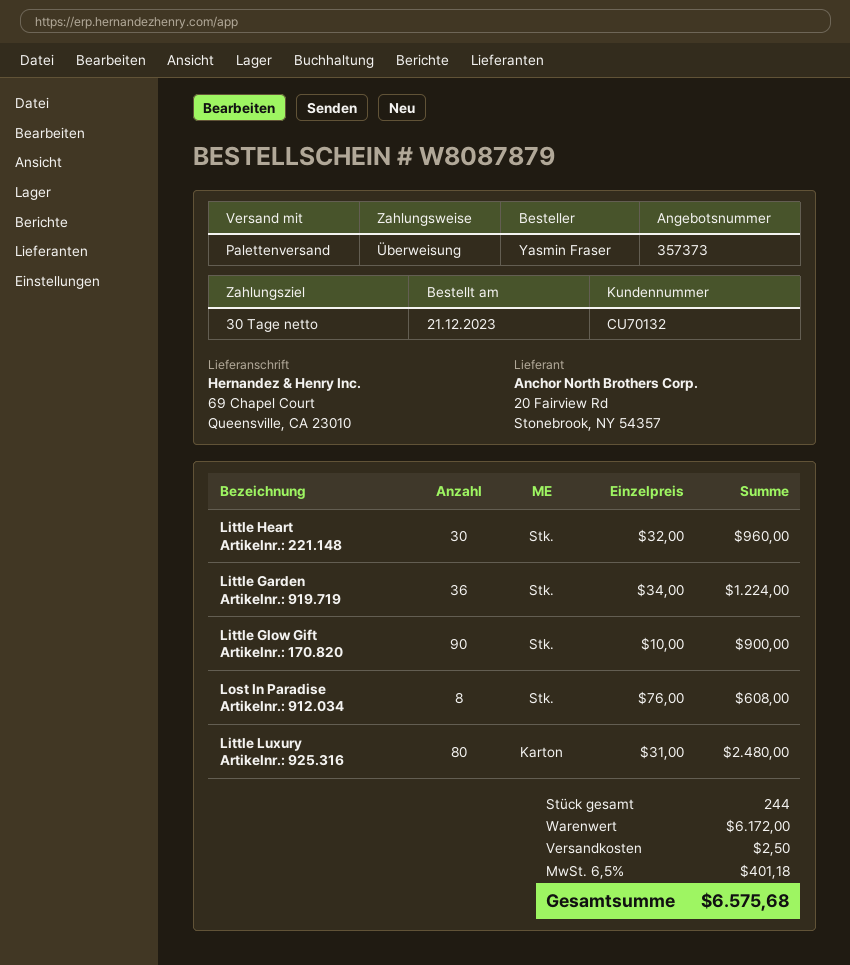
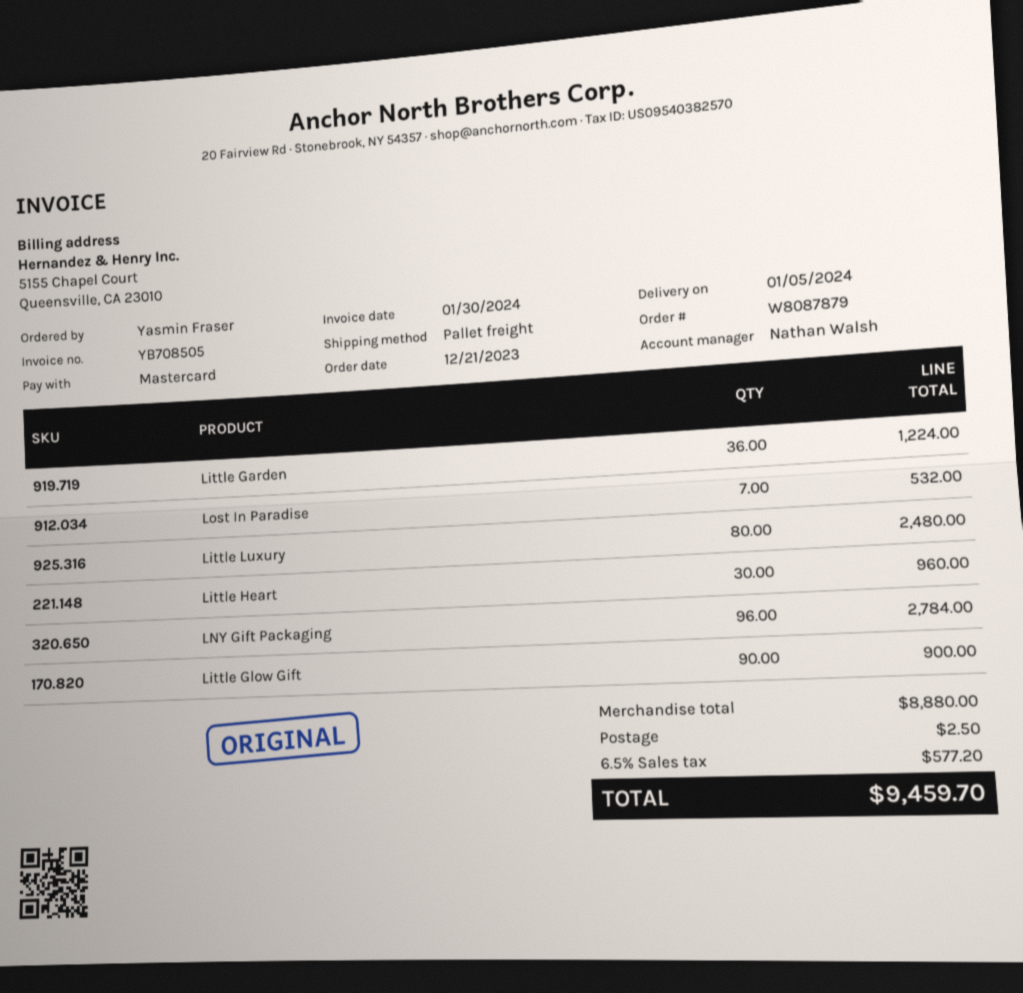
payment method: bank transfer -> Mastercard
Lost In Paradise: 8 for 608.00 -> 7 for 532.00
LNY Gift Packaging: none -> 96 for 2784.00
subtotal: 6172.00 -> 8880.00
tax: 6.5% = 401.18 -> 6.5% = 577.20
total: 6575.68 -> 9459.70

